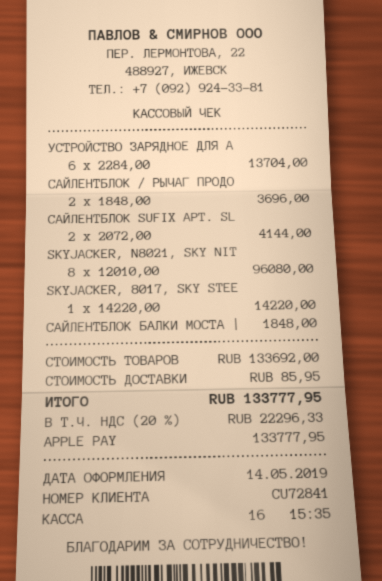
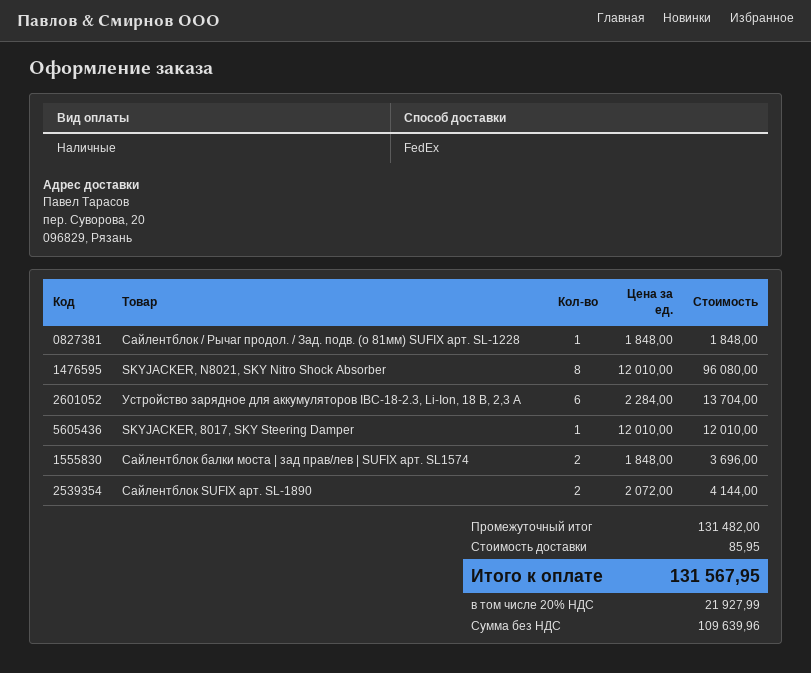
payment method: Apple Pay -> cash
САЙЛЕНТБЛОК / РЫЧАГ ПРОДО: 2 x 1848.00 = 3696.00 -> 1 x 1848.00 = 1848.00
SKYJACKER, 8017, SKY STEE: 1 x 14220.00 = 14220.00 -> 1 x 12010.00 = 12010.00
САЙЛЕНТБЛОК БАЛКИ МОСТА |: 1 x 1848.00 = 1848.00 -> 2 x 1848.00 = 3696.00
subtotal: 133692.00 -> 131482.00
tax: 20% = 22296.33 -> 20% = 21927.99
total: 133777.95 -> 131567.95

